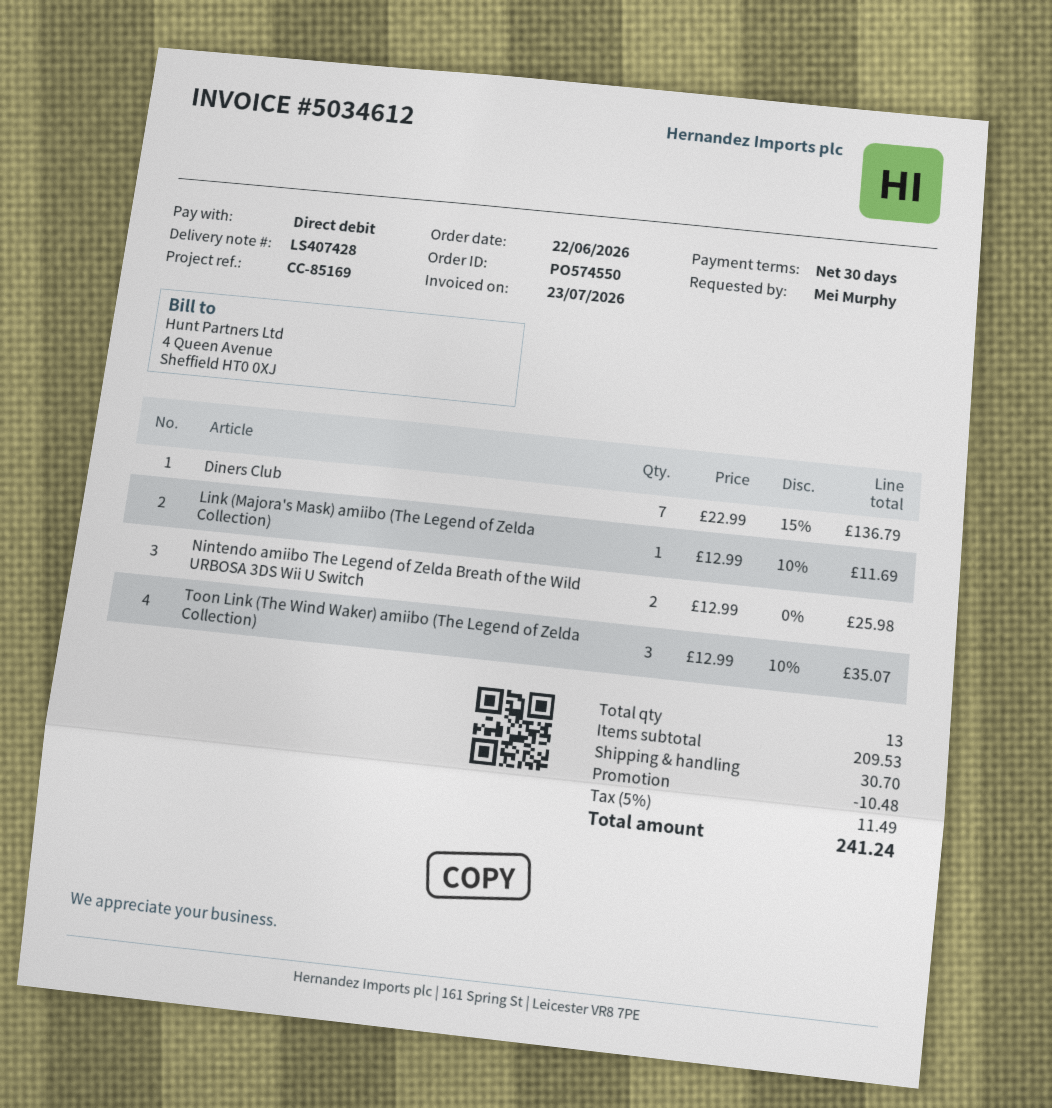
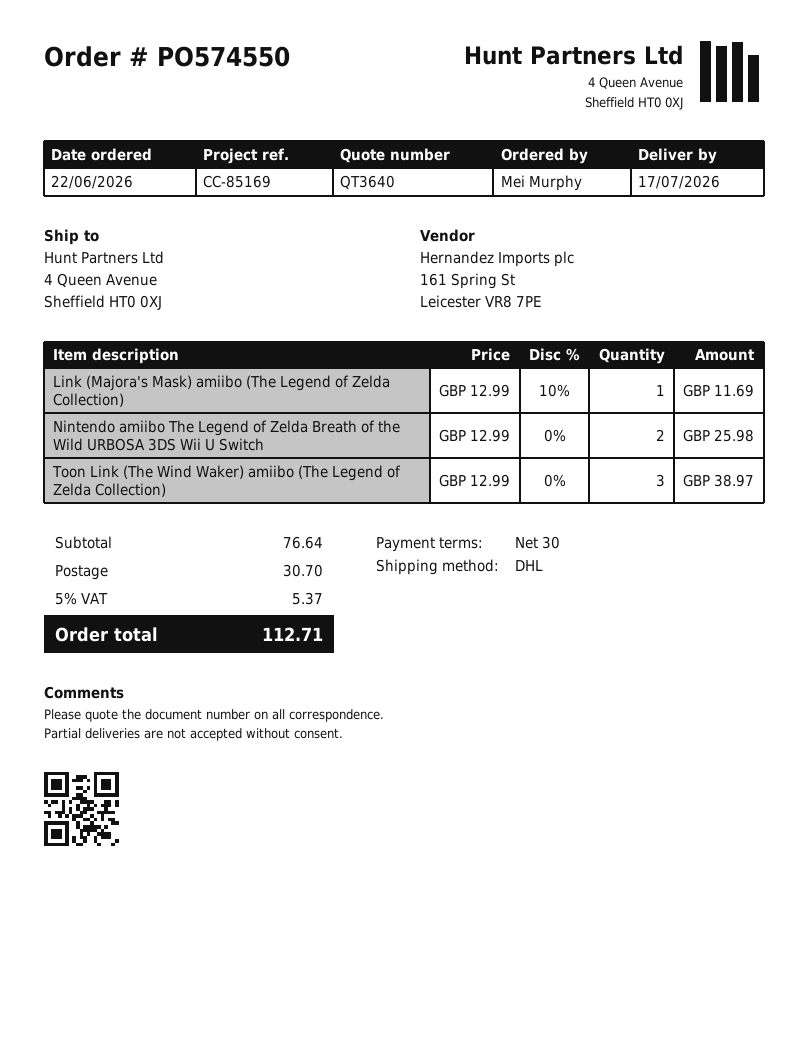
Diners Club: 7 x 22.99 - 15% = 136.79 -> none
Toon Link (The Wind Waker) amiibo (The Legend of Zelda Collection): 3 x 12.99 - 10% = 35.07 -> 3 x 12.99 = 38.97
subtotal: 209.53 -> 76.64
discount: 10.48 -> none
tax: 5% = 11.49 -> 5% = 5.37
total: 241.24 -> 112.71

